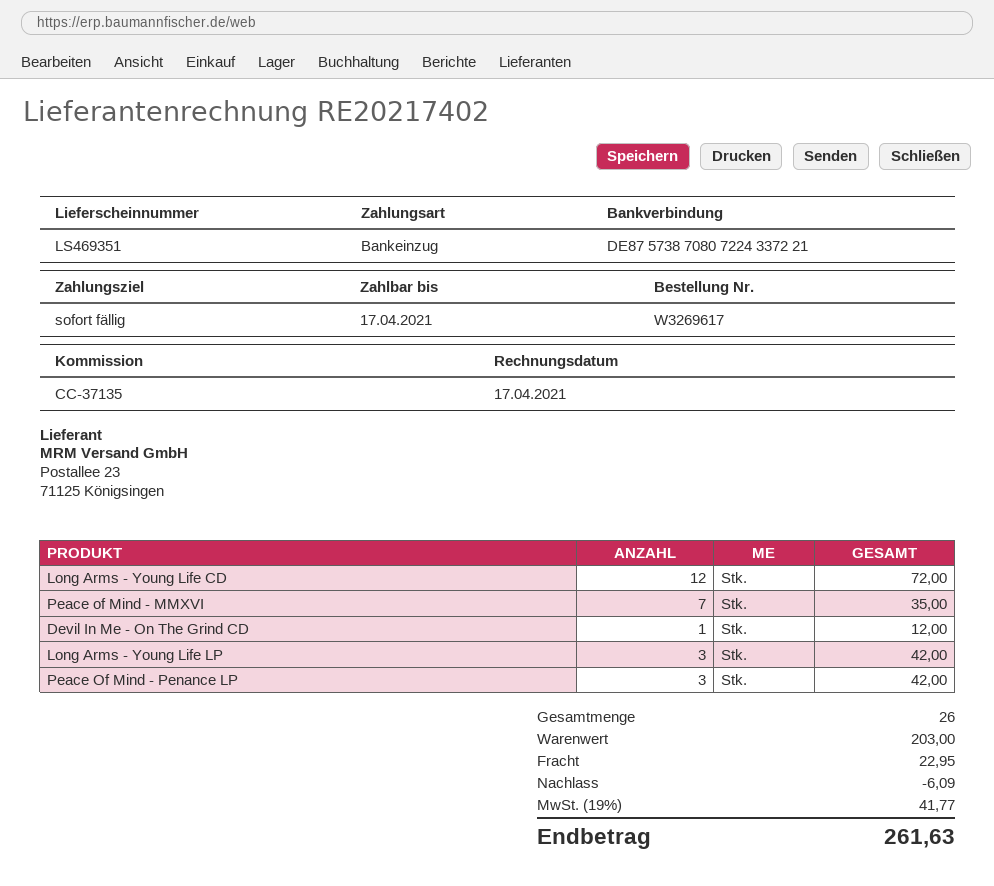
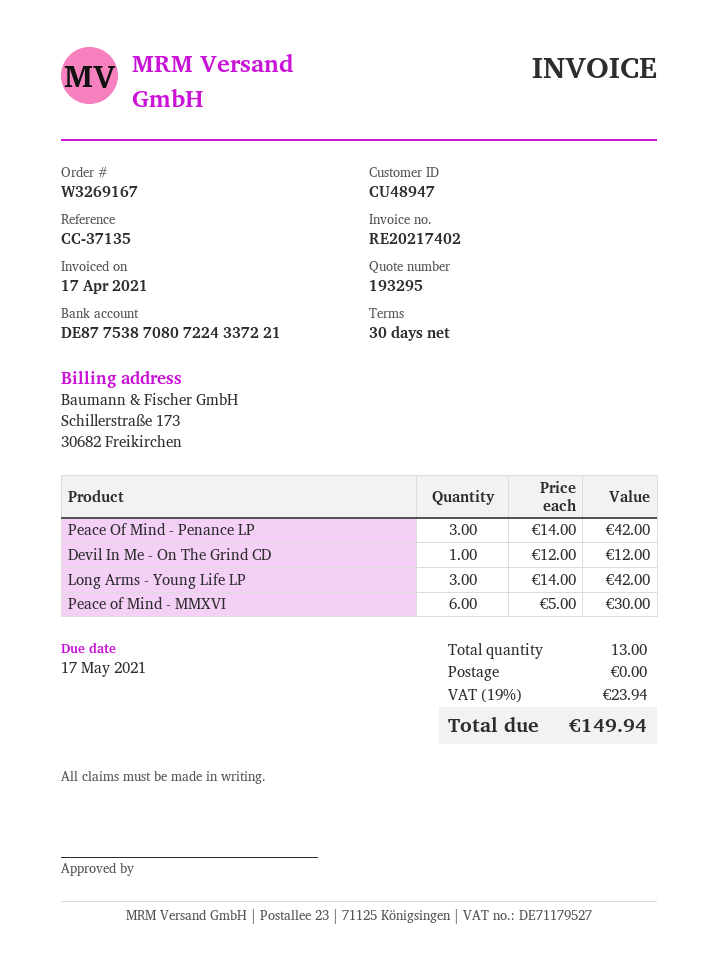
order number: W3269617 -> W3269167
payment terms: on receipt -> 30 days
due date: 2021-04-17 -> 2021-05-17
bank account: DE87573870807224337221 -> DE87753870807224337221
Long Arms - Young Life CD: 12 for 72.00 -> none
Peace of Mind - MMXVI: 7 for 35.00 -> 6 for 30.00
total quantity: 26 -> 13
discount: 6.09 -> none
shipping: 22.95 -> 0.00
tax: 19% = 41.77 -> 19% = 23.94
total: 261.63 -> 149.94

